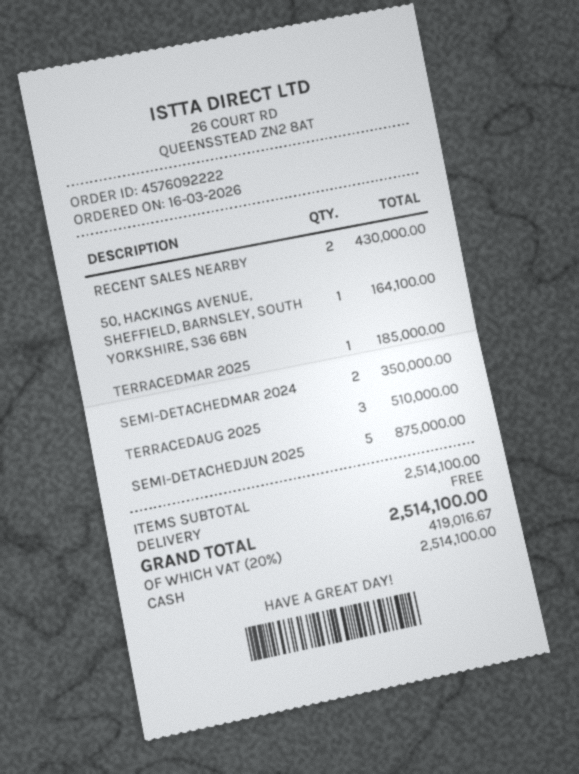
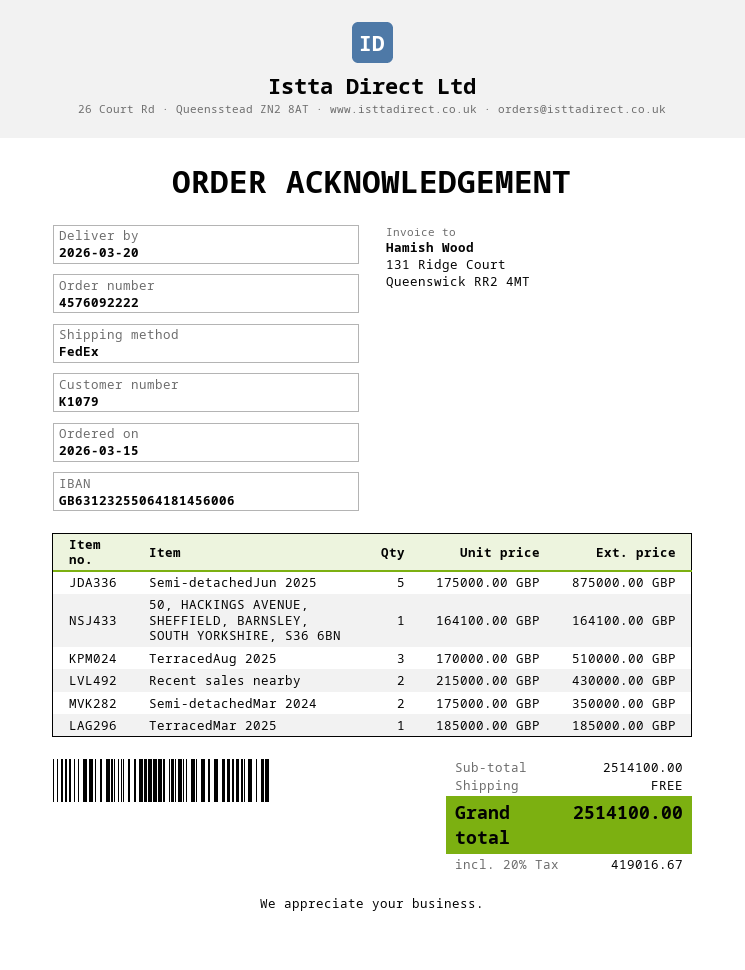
order date: 2026-03-16 -> 2026-03-15

